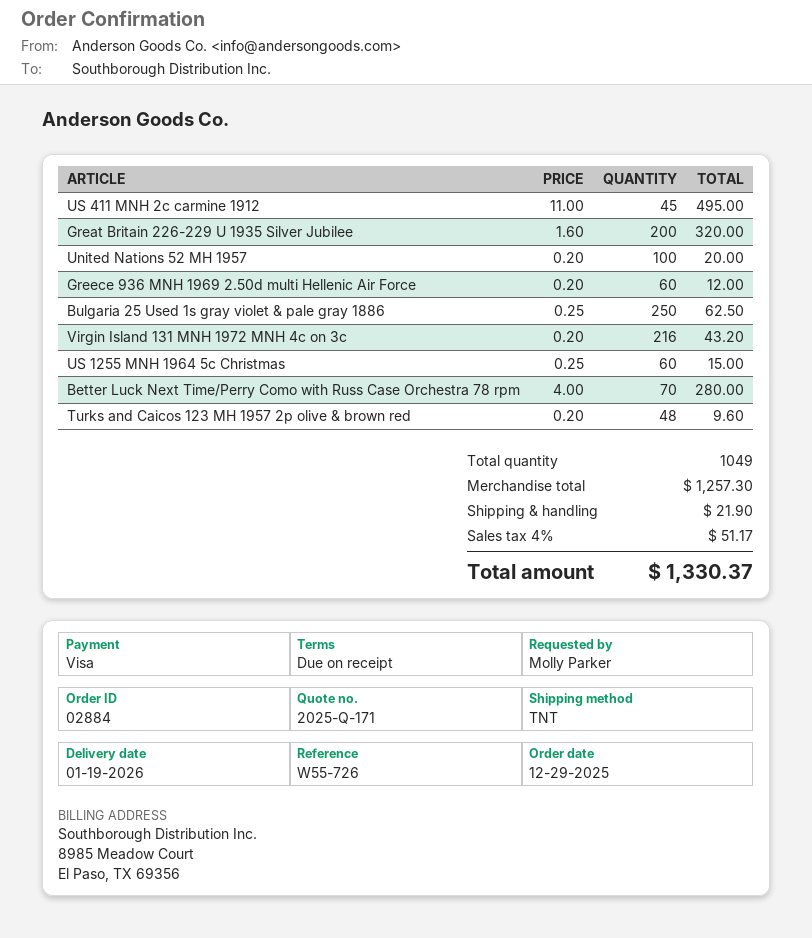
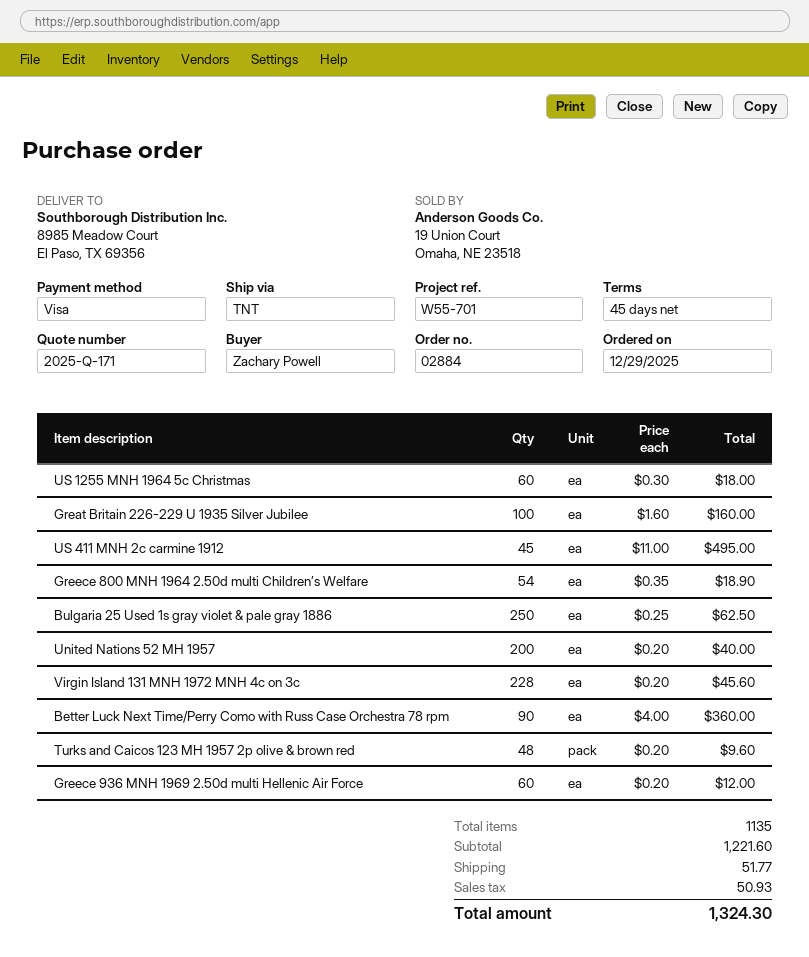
payment terms: on receipt -> 45 days
reference: W55-726 -> W55-701
ordered by: Molly Parker -> Zachary Powell
Great Britain 226-229 U 1935 Silver Jubilee: 200 x 1.60 = 320.00 -> 100 x 1.60 = 160.00
United Nations 52 MH 1957: 100 x 0.20 = 20.00 -> 200 x 0.20 = 40.00
Virgin Island 131 MNH 1972 MNH 4c on 3c: 216 x 0.20 = 43.20 -> 228 x 0.20 = 45.60
US 1255 MNH 1964 5c Christmas: 60 x 0.25 = 15.00 -> 60 x 0.30 = 18.00
Better Luck Next Time/Perry Como with Russ Case Orchestra 78 rpm: 70 x 4.00 = 280.00 -> 90 x 4.00 = 360.00
Greece 800 MNH 1964 2.50d multi Children’s Welfare: none -> 54 x 0.35 = 18.90
total quantity: 1049 -> 1135
subtotal: 1257.30 -> 1221.60
shipping: 21.90 -> 51.77
tax: 51.17 -> 50.93
total: 1330.37 -> 1324.30

